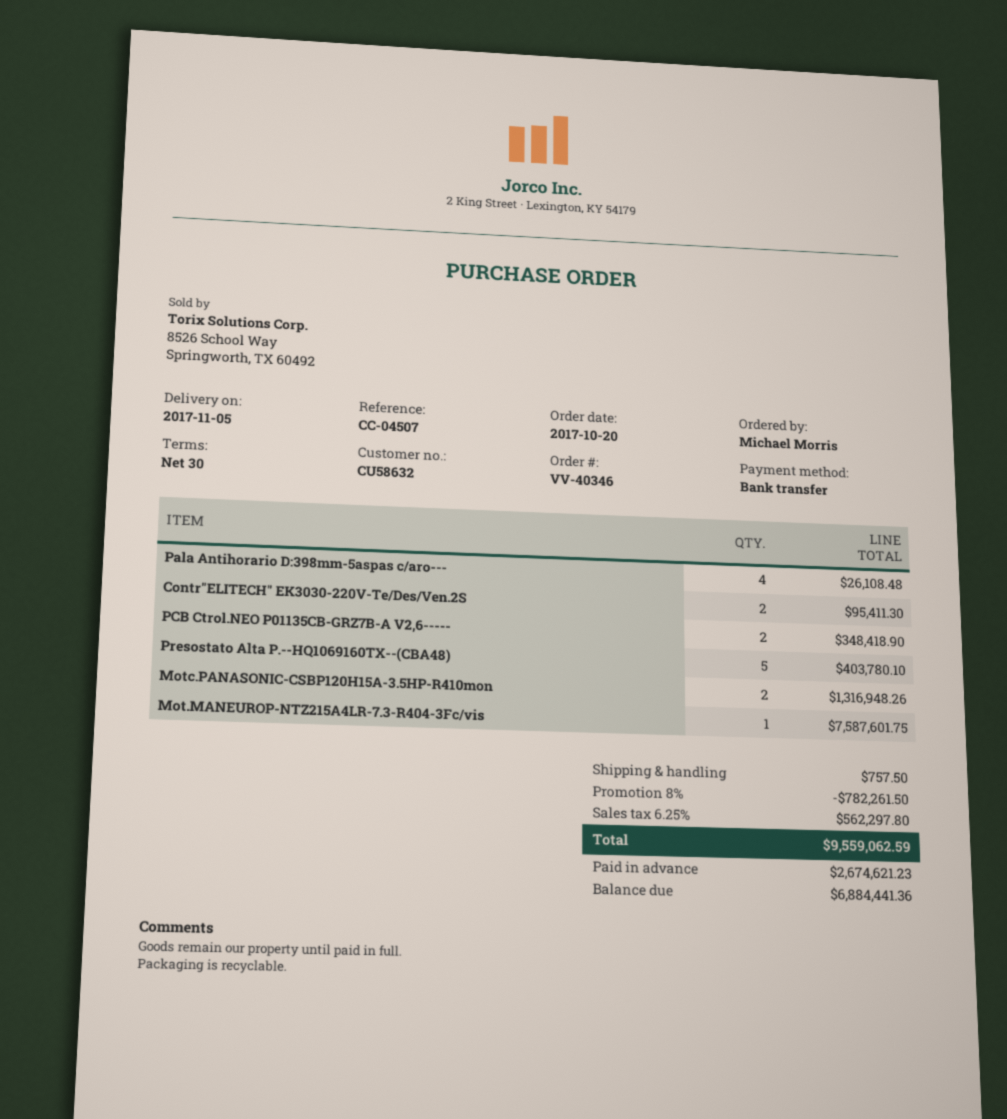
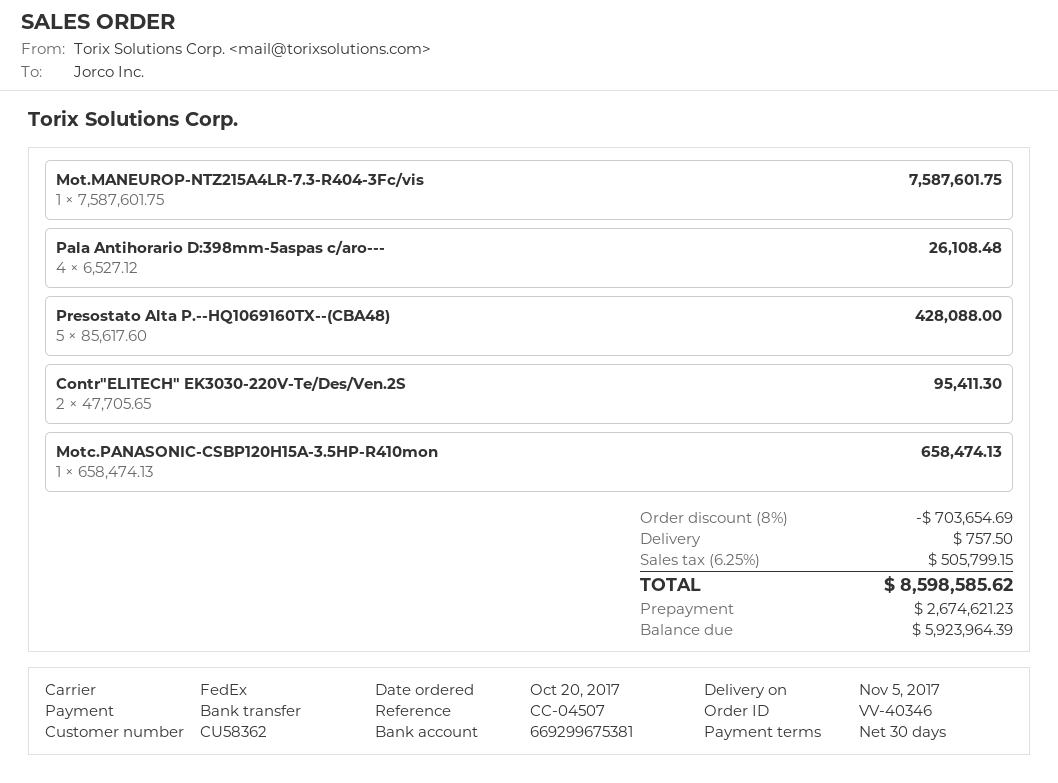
customer number: CU58632 -> CU58362
PCB Ctrol.NEO P01135CB-GRZ7B-A V2,6-----: 2 for 348418.90 -> none
Presostato Alta P.--HQ1069160TX--(CBA48): 5 for 403780.10 -> 5 for 428088.00
Motc.PANASONIC-CSBP120H15A-3.5HP-R410mon: 2 for 1316948.26 -> 1 for 658474.13
discount: 8% = 782261.50 -> 8% = 703654.69
tax: 6.25% = 562297.80 -> 6.25% = 505799.15
total: 9559062.59 -> 8598585.62
balance: 6884441.36 -> 5923964.39

